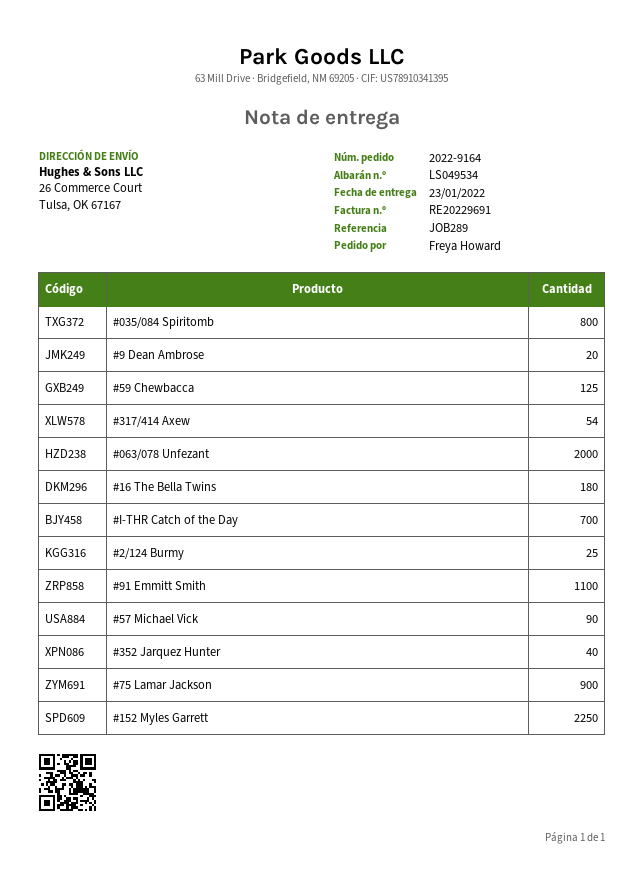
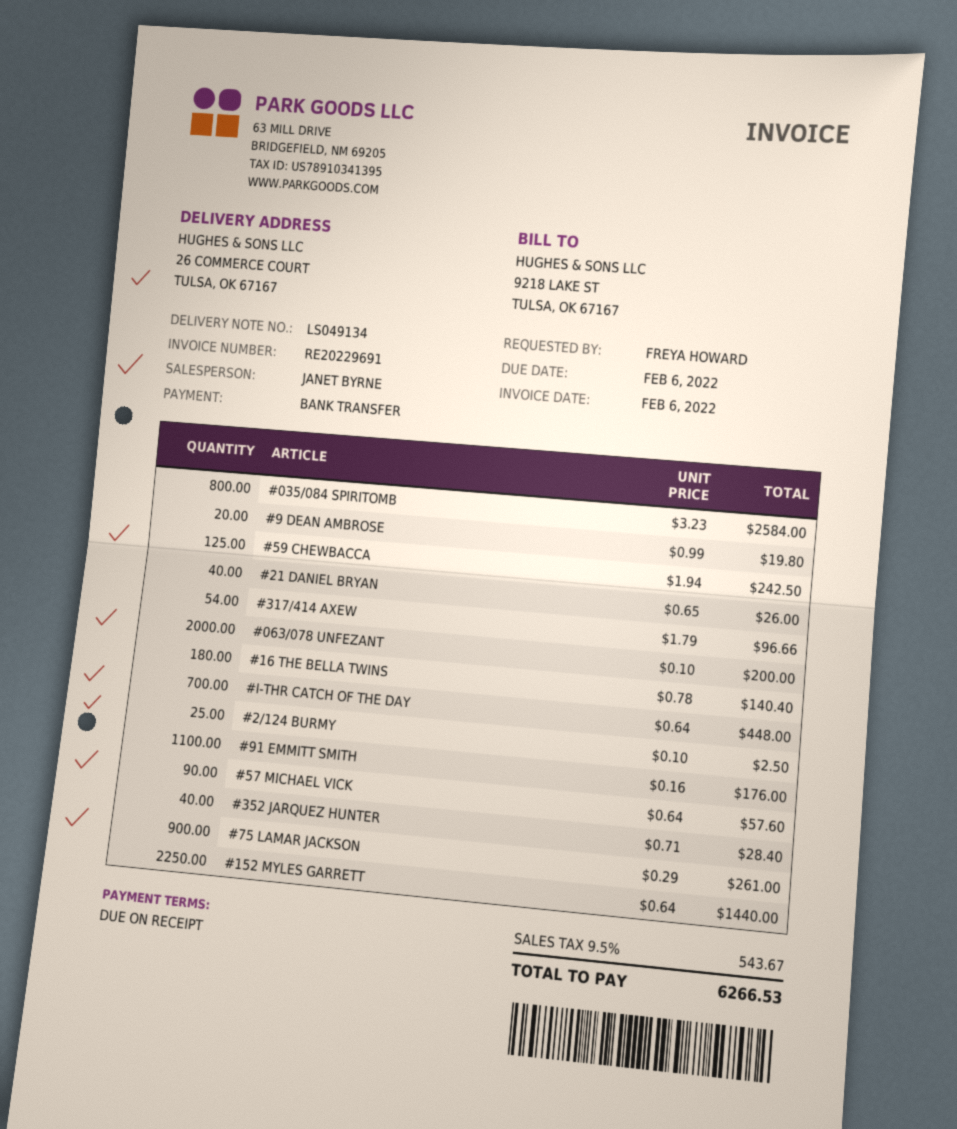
delivery note number: LS049534 -> LS049134
#21 DANIEL BRYAN: none -> 40

